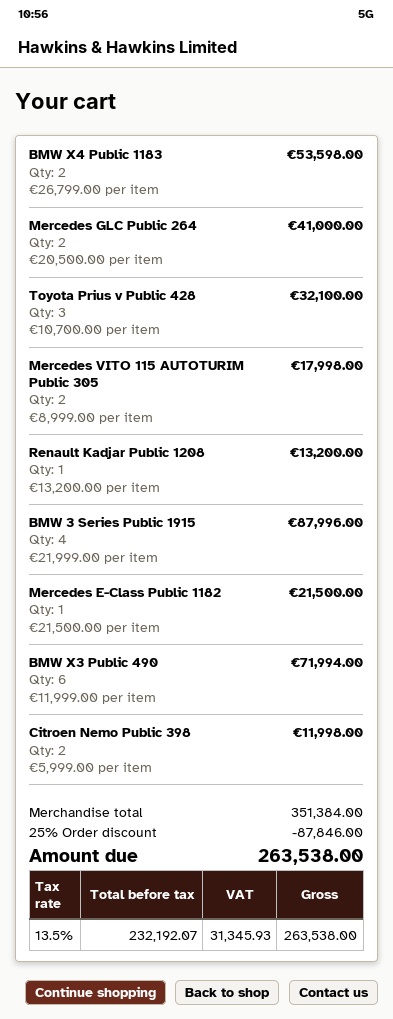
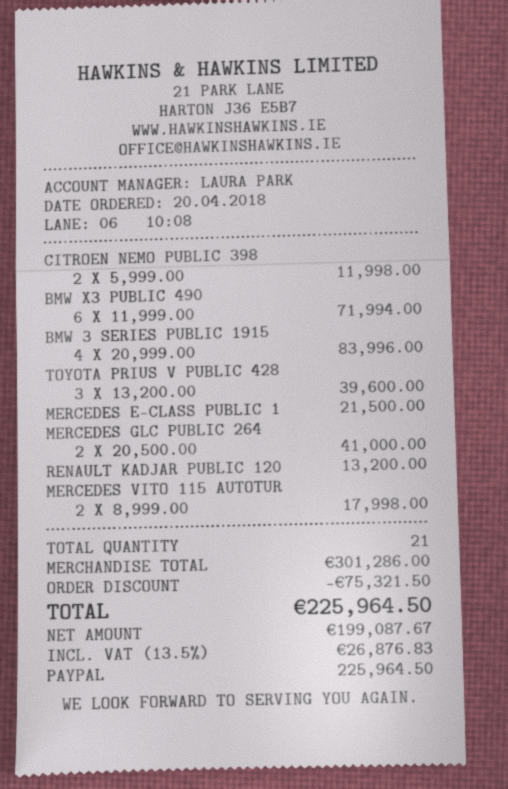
BMW X4 Public 1183: 2 x 26799.00 = 53598.00 -> none
Toyota Prius v Public 428: 3 x 10700.00 = 32100.00 -> 3 x 13200.00 = 39600.00
BMW 3 Series Public 1915: 4 x 21999.00 = 87996.00 -> 4 x 20999.00 = 83996.00
subtotal: 351384.00 -> 301286.00
discount: 87846.00 -> 75321.50
net: 232192.07 -> 199087.67
tax: 13.5% = 31345.93 -> 13.5% = 26876.83
total: 263538.00 -> 225964.50

